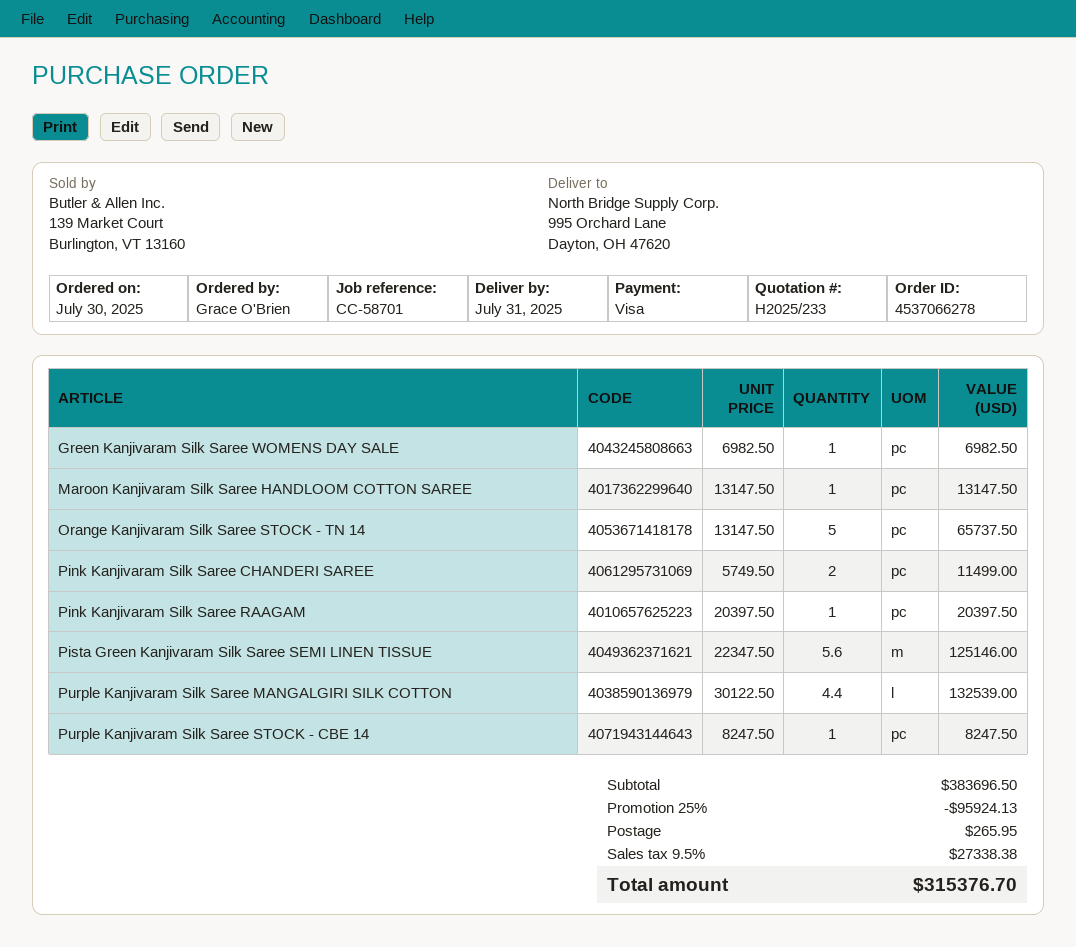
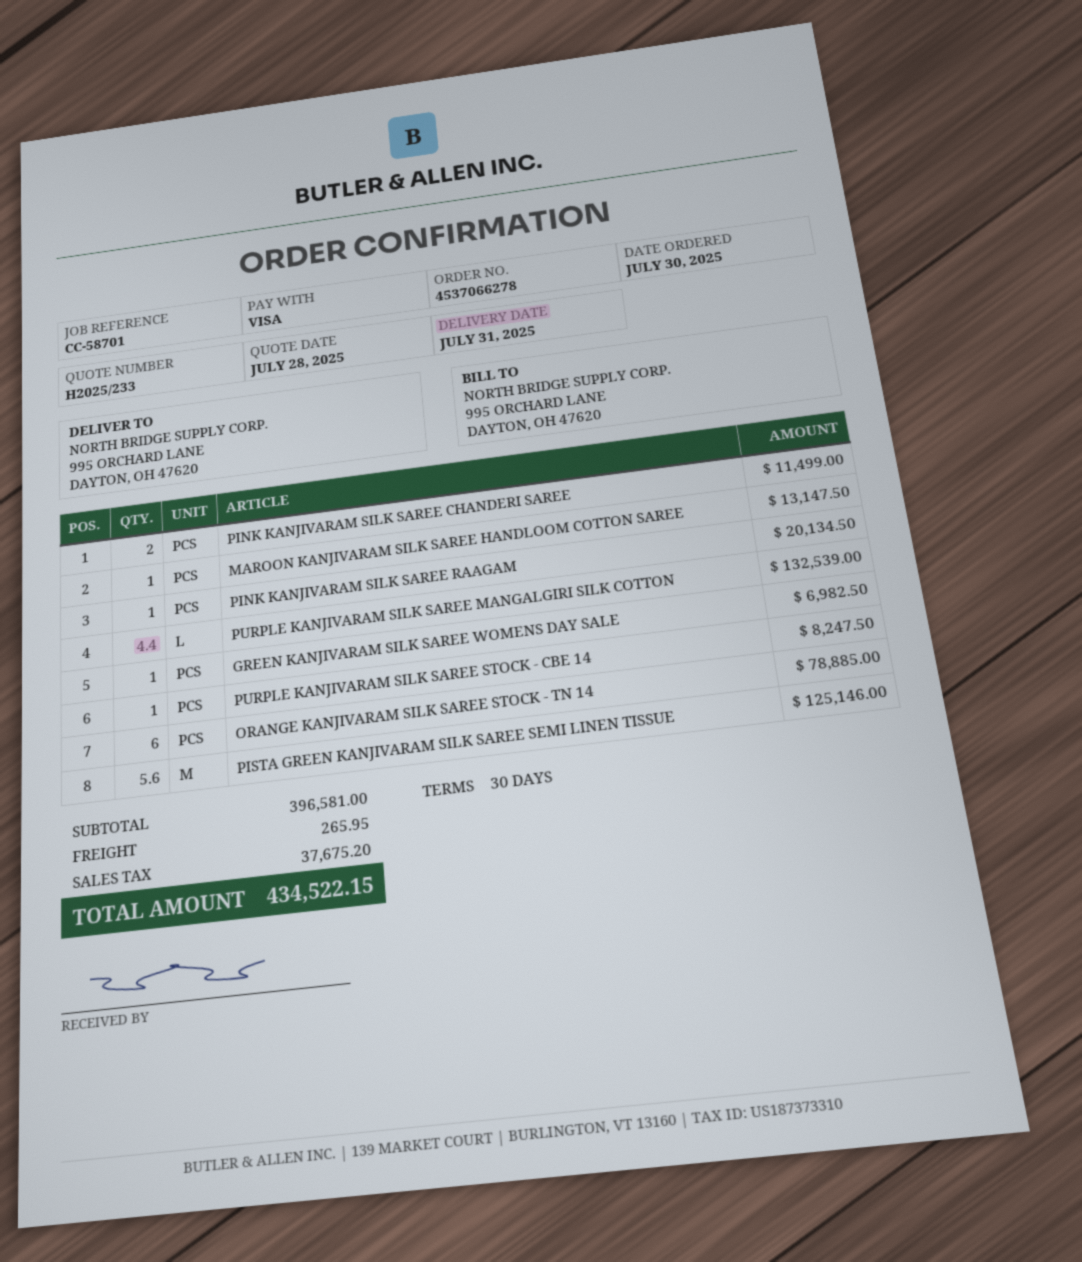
Orange Kanjivaram Silk Saree STOCK - TN 14: 5 for 65737.50 -> 6 for 78885.00
Pink Kanjivaram Silk Saree RAAGAM: 1 for 20397.50 -> 1 for 20134.50
subtotal: 383696.50 -> 396581.00
discount: 25% = 95924.13 -> none
tax: 27338.38 -> 37675.20
total: 315376.70 -> 434522.15

